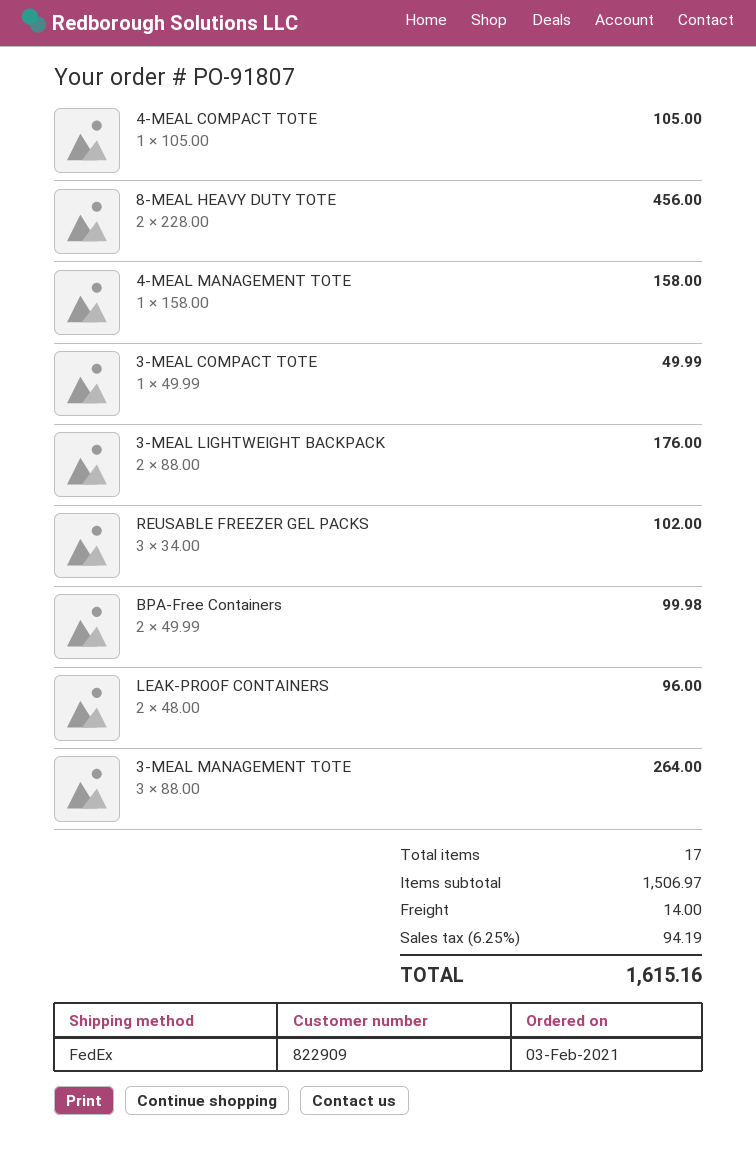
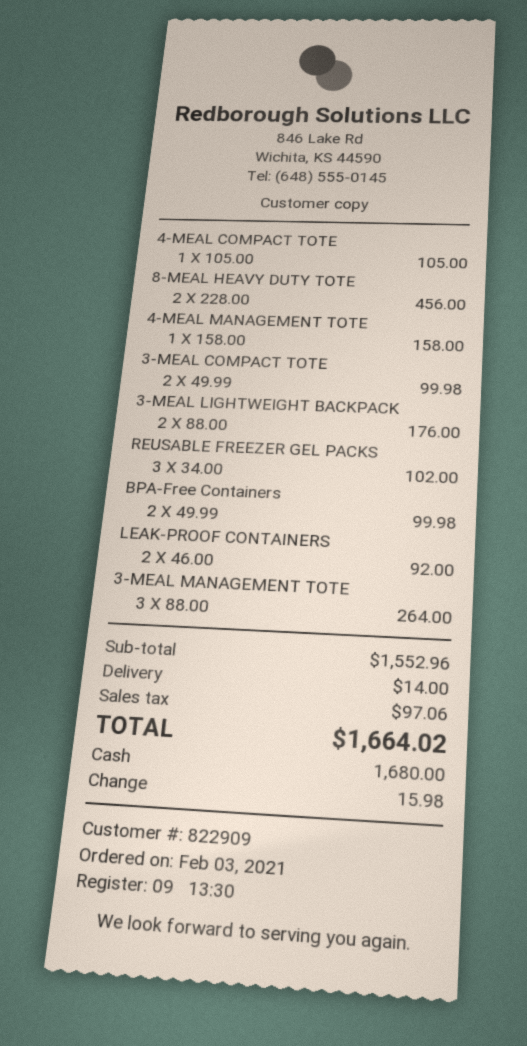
3-MEAL COMPACT TOTE: 1 x 49.99 = 49.99 -> 2 x 49.99 = 99.98
LEAK-PROOF CONTAINERS: 2 x 48.00 = 96.00 -> 2 x 46.00 = 92.00
subtotal: 1506.97 -> 1552.96
tax: 94.19 -> 97.06
total: 1615.16 -> 1664.02

